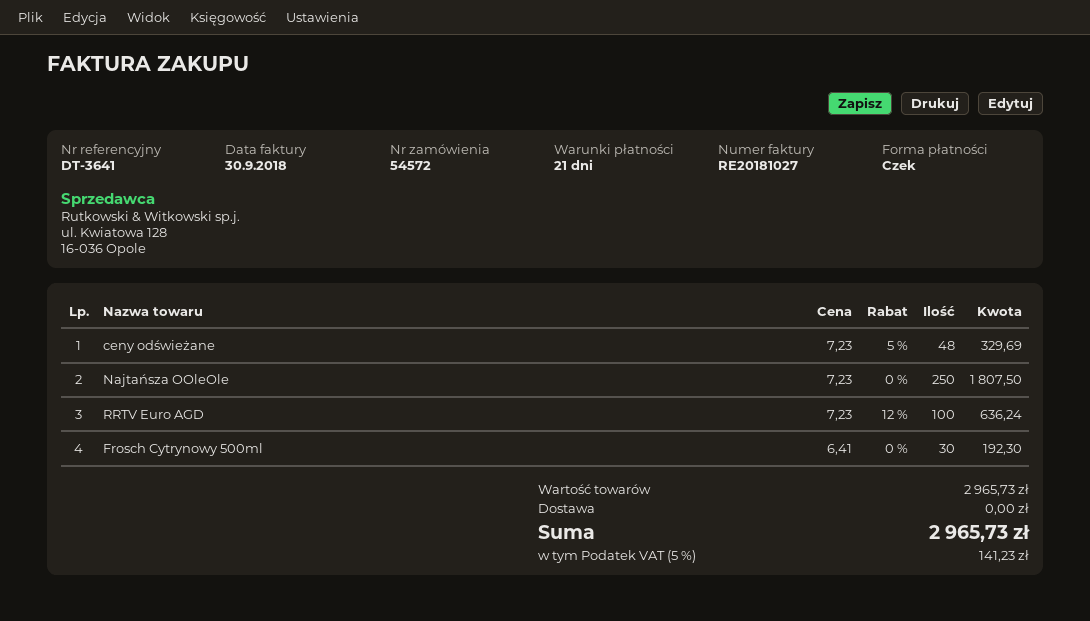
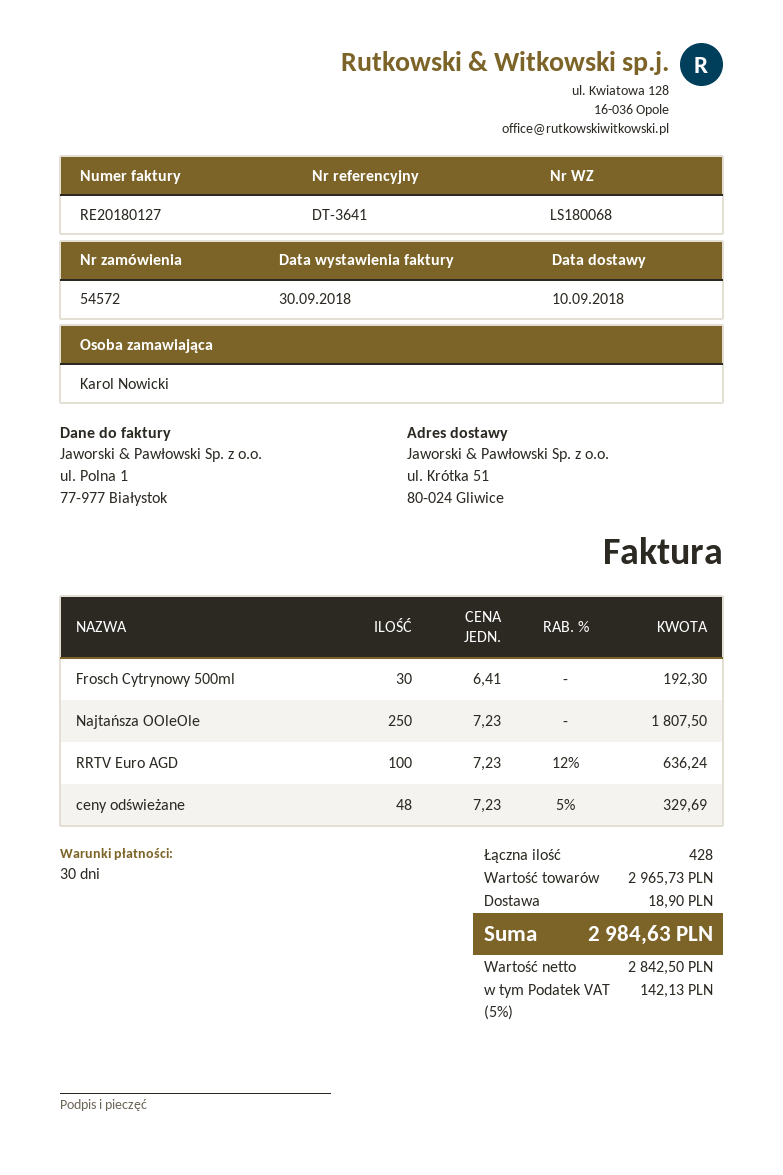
invoice number: RE20181027 -> RE20180127
payment terms: 21 days -> 30 days
shipping: 0.00 -> 18.90
tax: 5% = 141.23 -> 5% = 142.13
total: 2965.73 -> 2984.63

